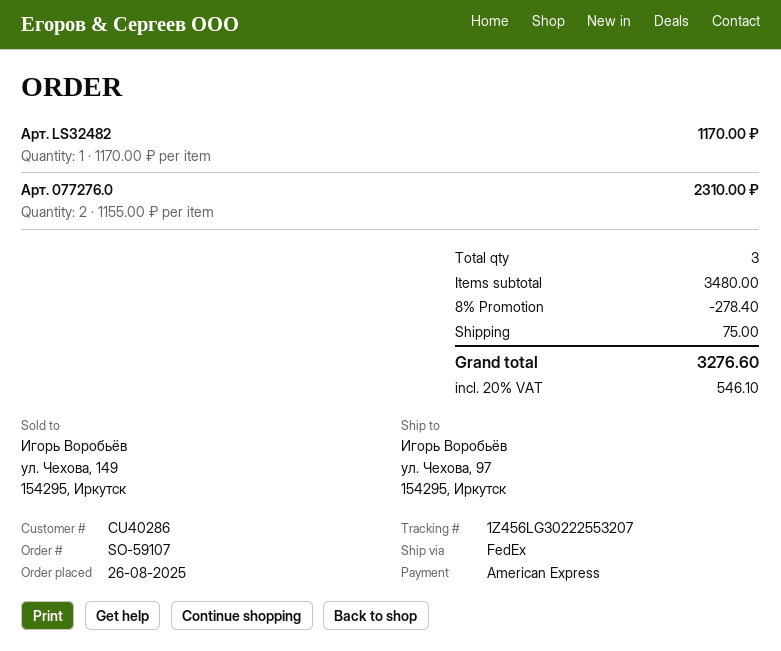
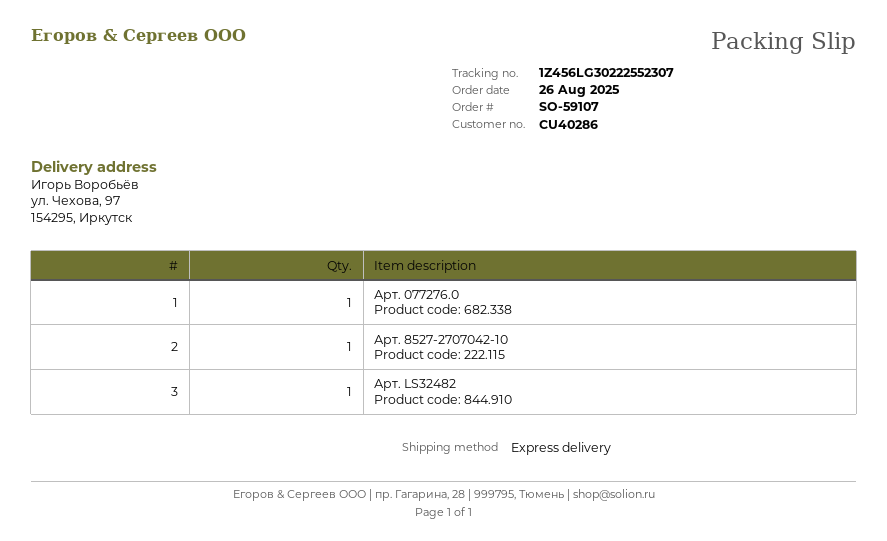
shipping method: FedEx -> express
tracking number: 1Z456LG30222553207 -> 1Z456LG30222552307
Арт. 077276.0: 2 -> 1
Арт. 8527-2707042-10: none -> 1

